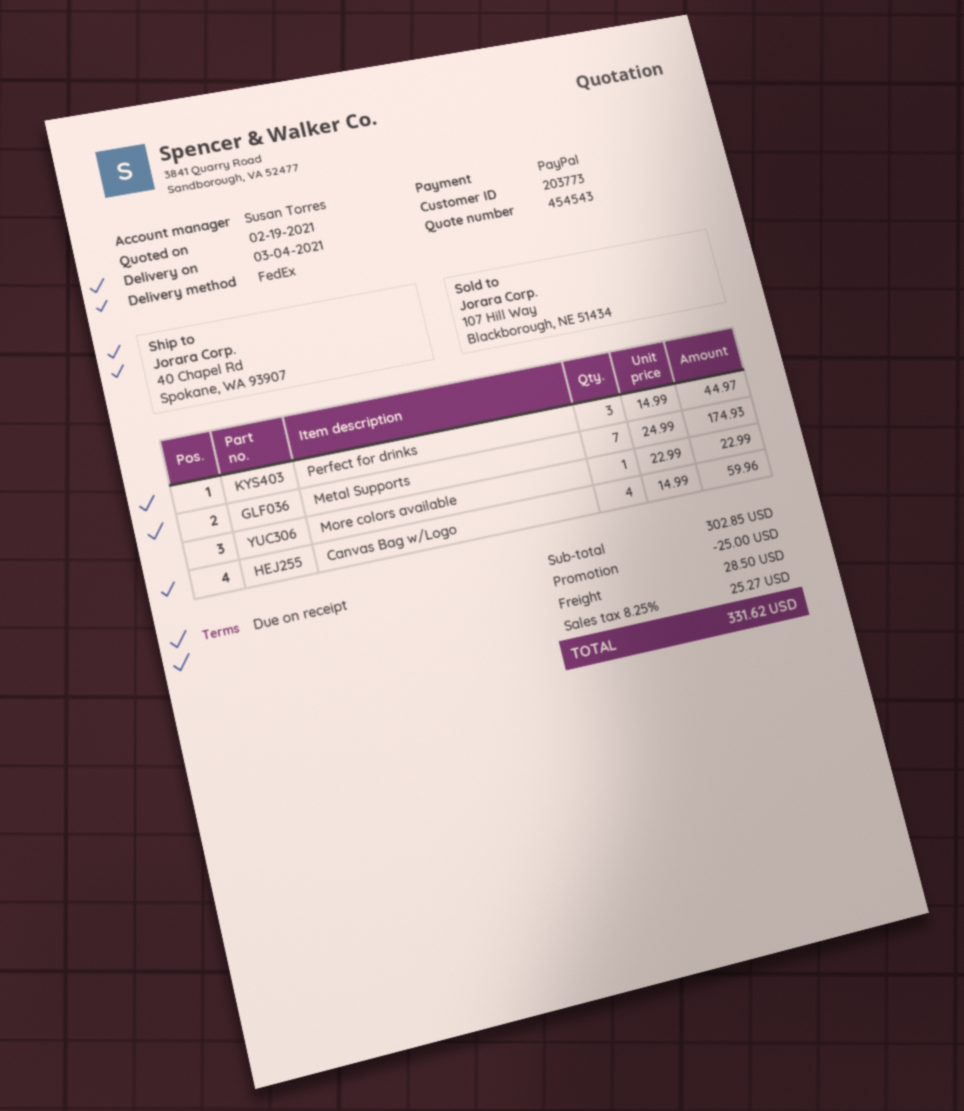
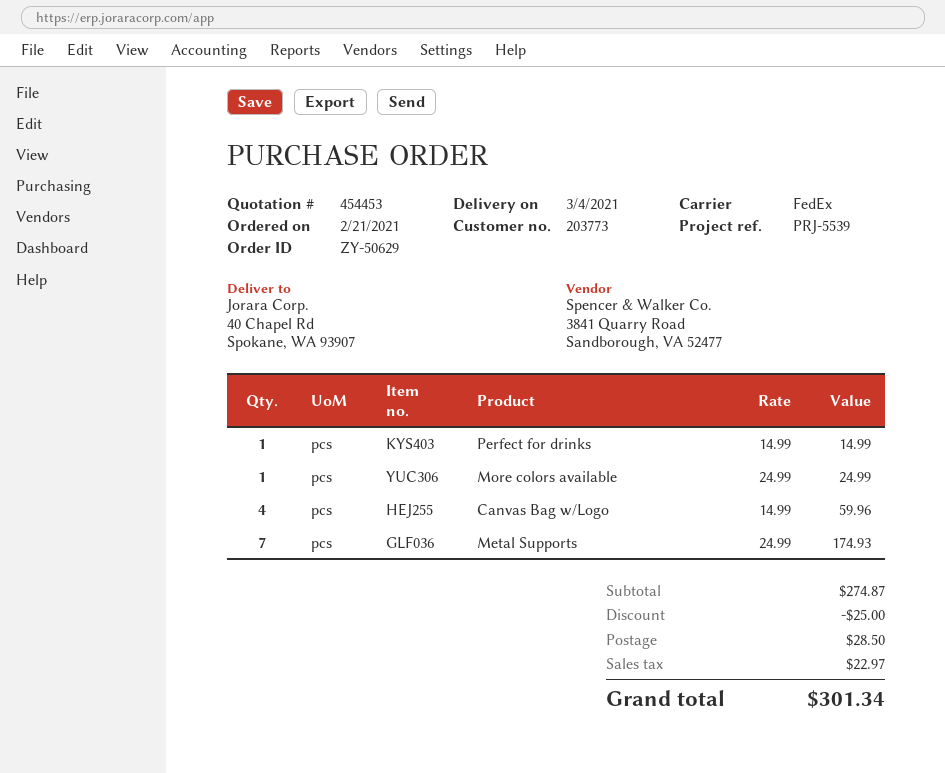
quote number: 454543 -> 454453
Perfect for drinks: 3 x 14.99 = 44.97 -> 1 x 14.99 = 14.99
More colors available: 1 x 22.99 = 22.99 -> 1 x 24.99 = 24.99
subtotal: 302.85 -> 274.87
tax: 25.27 -> 22.97
total: 331.62 -> 301.34

